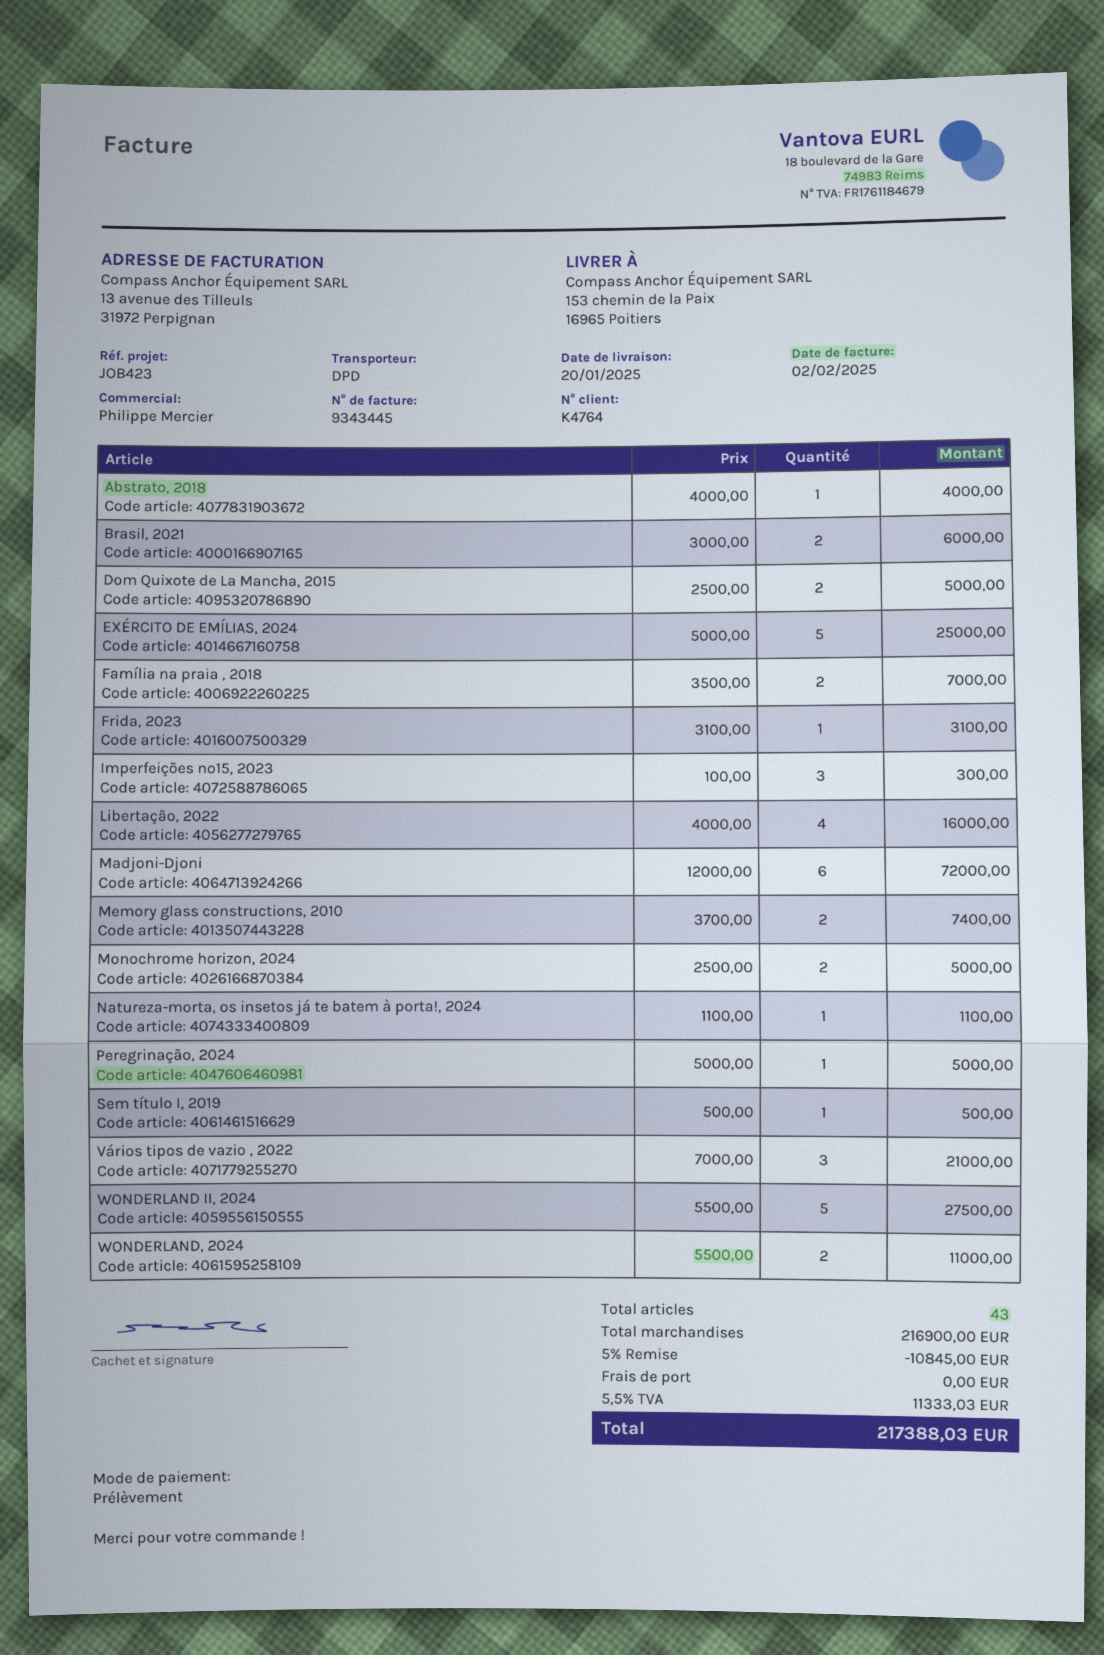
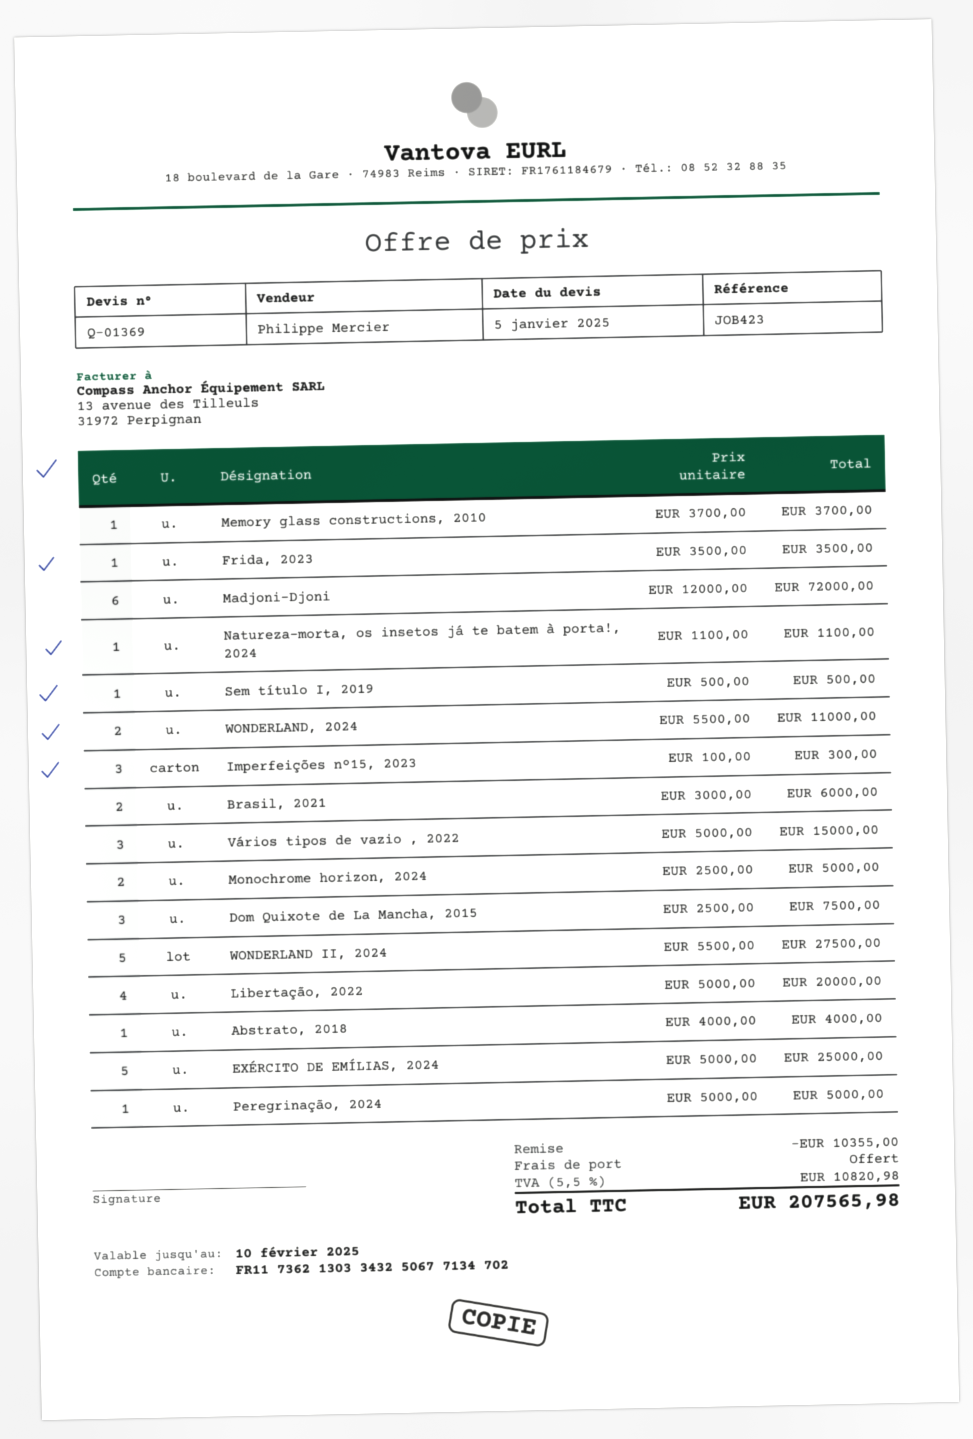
Dom Quixote de La Mancha, 2015: 2 x 2500.00 = 5000.00 -> 3 x 2500.00 = 7500.00
Família na praia , 2018: 2 x 3500.00 = 7000.00 -> none
Frida, 2023: 1 x 3100.00 = 3100.00 -> 1 x 3500.00 = 3500.00
Libertação, 2022: 4 x 4000.00 = 16000.00 -> 4 x 5000.00 = 20000.00
Memory glass constructions, 2010: 2 x 3700.00 = 7400.00 -> 1 x 3700.00 = 3700.00
Vários tipos de vazio , 2022: 3 x 7000.00 = 21000.00 -> 3 x 5000.00 = 15000.00
discount: 10845.00 -> 10355.00
tax: 5.5% = 11333.03 -> 5.5% = 10820.98
total: 217388.03 -> 207565.98

